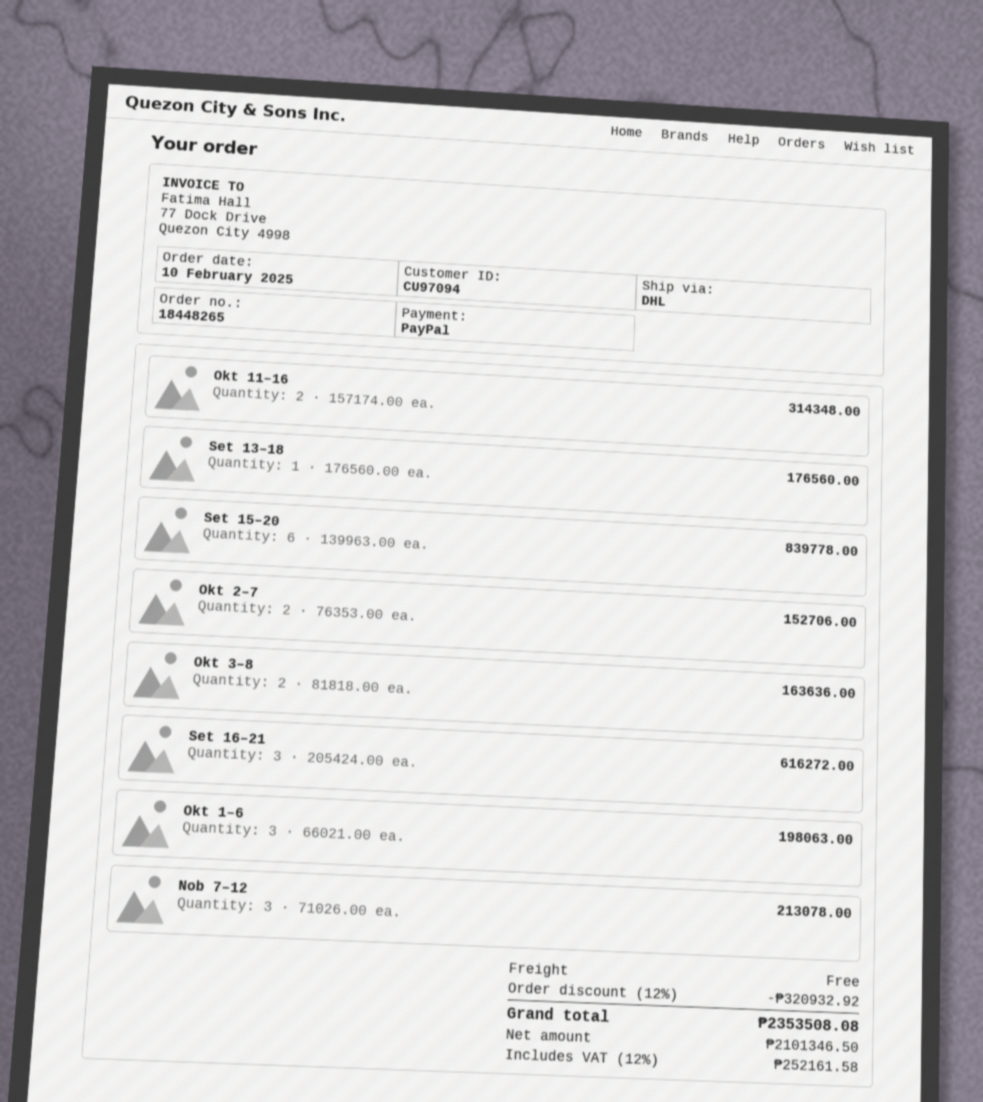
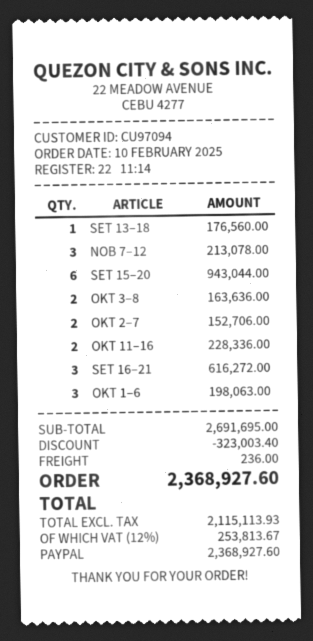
Okt 11–16: 2 for 314348.00 -> 2 for 228336.00
Set 15–20: 6 for 839778.00 -> 6 for 943044.00
discount: 320932.92 -> 323003.40
shipping: 0.00 -> 236.00
net: 2101346.50 -> 2115113.93
tax: 12% = 252161.58 -> 12% = 253813.67
total: 2353508.08 -> 2368927.60

